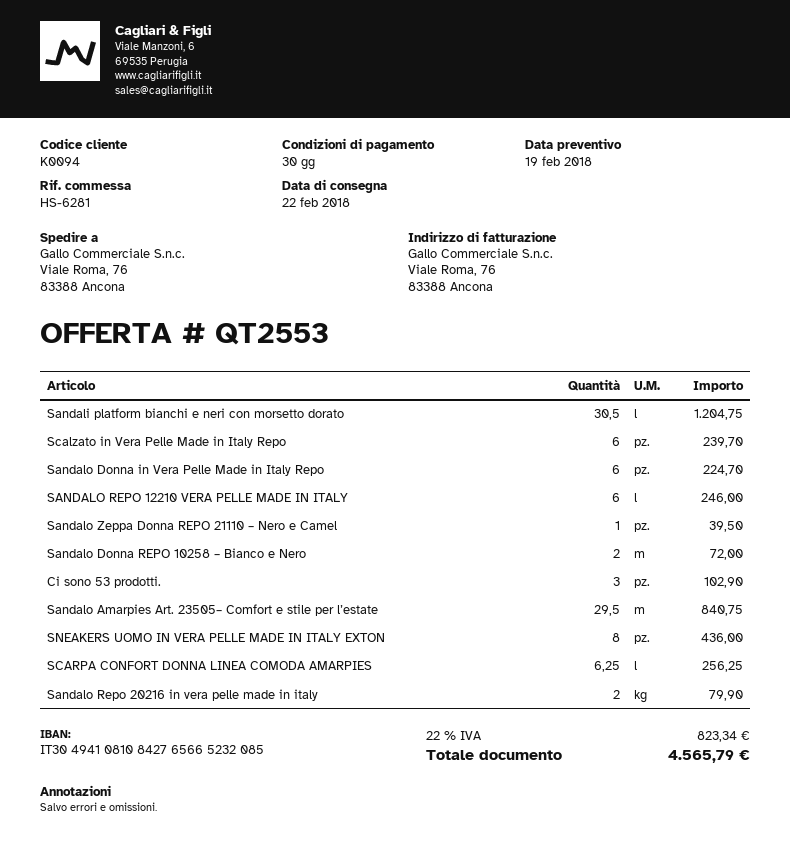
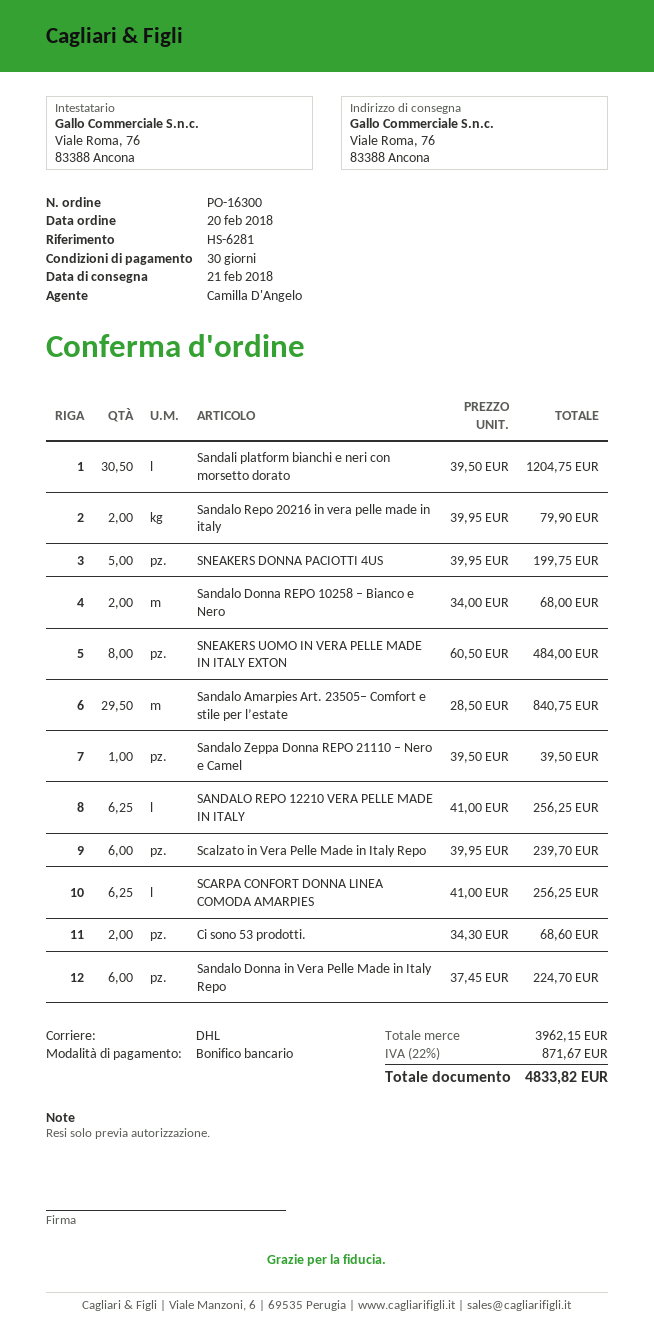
delivery date: 2018-02-22 -> 2018-02-21
SANDALO REPO 12210 VERA PELLE MADE IN ITALY: 6 for 246.00 -> 6.25 for 256.25
Sandalo Donna REPO 10258 – Bianco e Nero: 2 for 72.00 -> 2 for 68.00
Ci sono 53 prodotti.: 3 for 102.90 -> 2 for 68.60
SNEAKERS UOMO IN VERA PELLE MADE IN ITALY EXTON: 8 for 436.00 -> 8 for 484.00
SNEAKERS DONNA PACIOTTI 4US: none -> 5 for 199.75
tax: 22% = 823.34 -> 22% = 871.67
total: 4565.79 -> 4833.82

